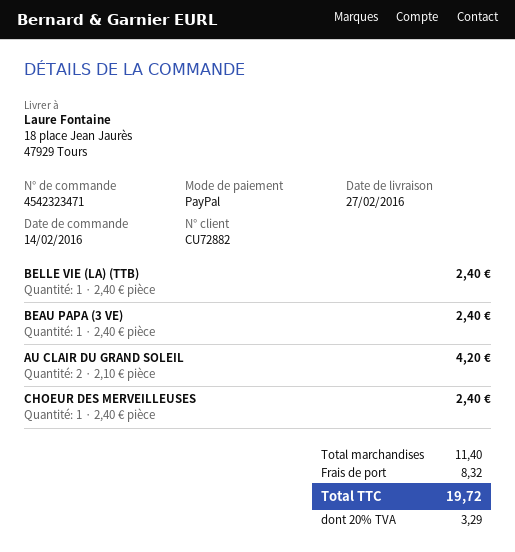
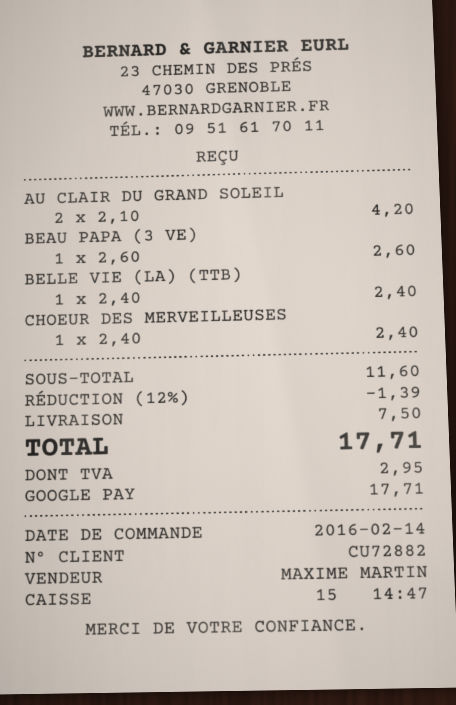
payment method: PayPal -> Google Pay
BEAU PAPA (3 VE): 1 x 2.40 = 2.40 -> 1 x 2.60 = 2.60
subtotal: 11.40 -> 11.60
discount: none -> 12% = 1.39
shipping: 8.32 -> 7.50
tax: 3.29 -> 2.95
total: 19.72 -> 17.71

